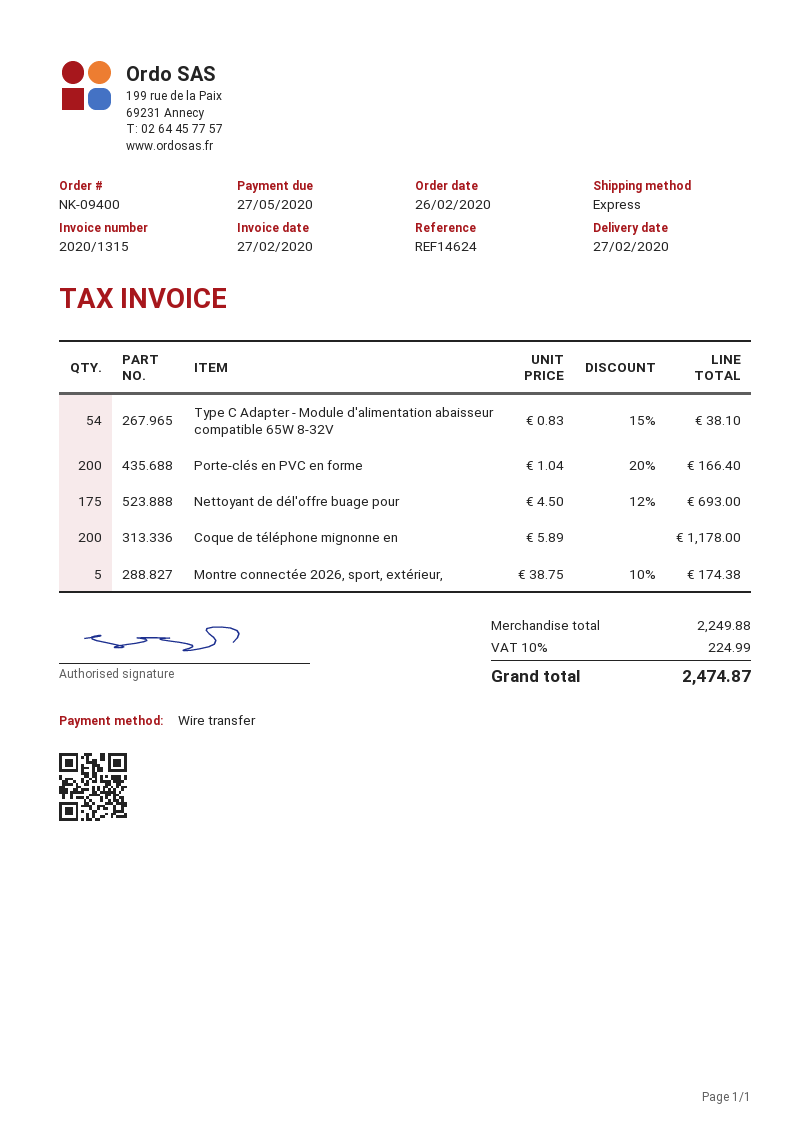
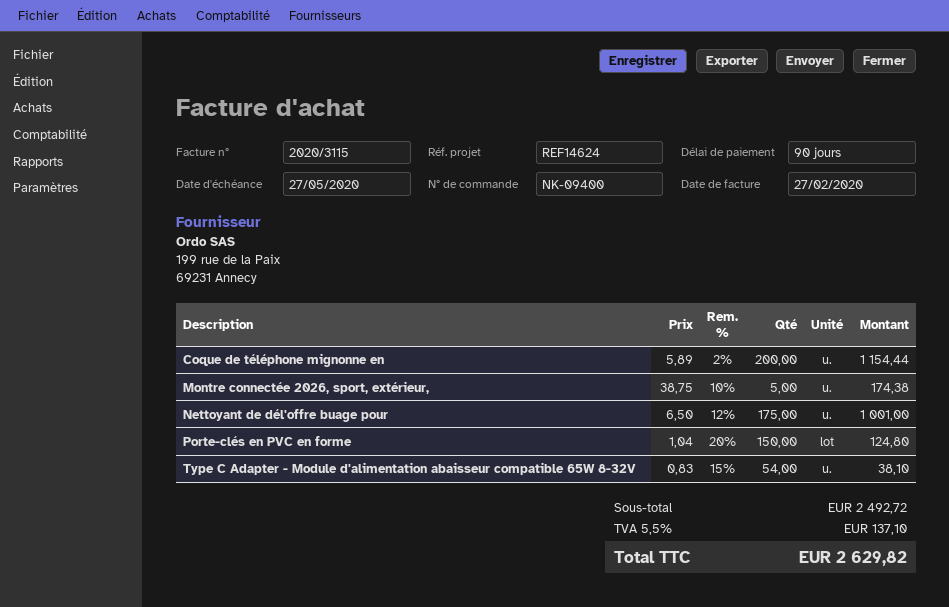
invoice number: 2020/1315 -> 2020/3115
Porte-clés en PVC en forme: 200 x 1.04 - 20% = 166.40 -> 150 x 1.04 - 20% = 124.80
Nettoyant de dél'offre buage pour: 175 x 4.50 - 12% = 693.00 -> 175 x 6.50 - 12% = 1001.00
Coque de téléphone mignonne en: 200 x 5.89 = 1178.00 -> 200 x 5.89 - 2% = 1154.44
subtotal: 2249.88 -> 2492.72
tax: 10% = 224.99 -> 5.5% = 137.10
total: 2474.87 -> 2629.82

